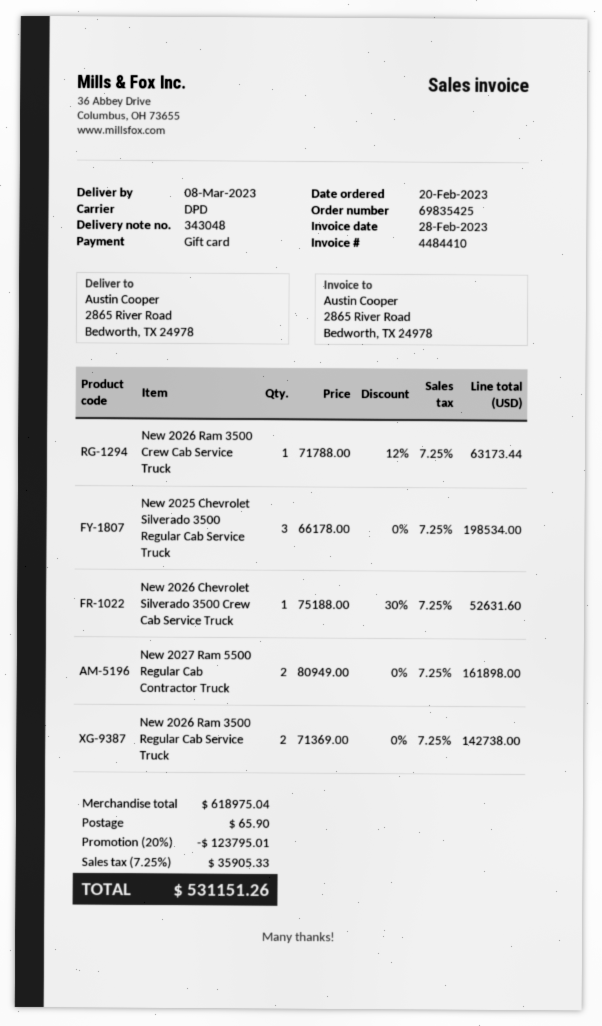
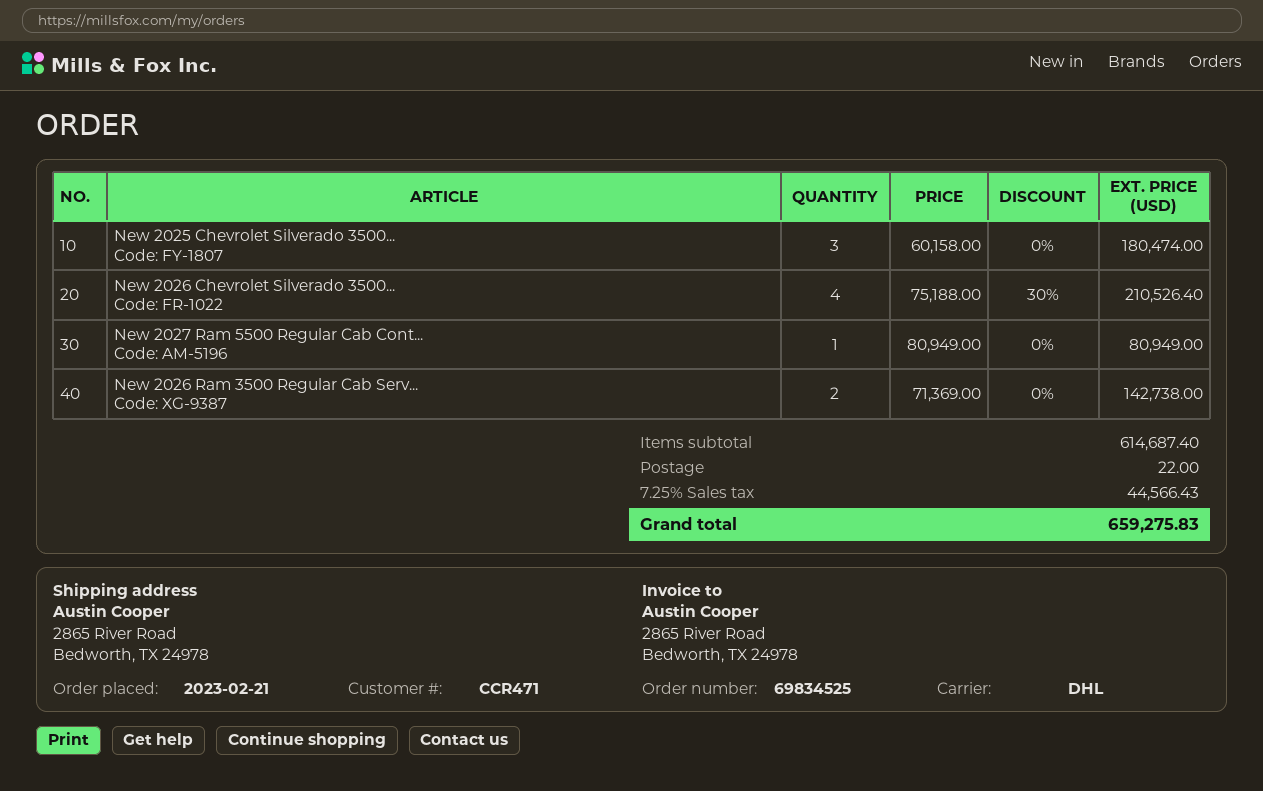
order number: 69835425 -> 69834525
order date: 2023-02-20 -> 2023-02-21
shipping method: DPD -> DHL
New 2026 Ram 3500 Crew Cab Service Truck: 1 x 71788.00 - 12% = 63173.44 -> none
New 2025 Chevrolet Silverado 3500 Regular Cab Service Truck: 3 x 66178.00 = 198534.00 -> 3 x 60158.00 = 180474.00
New 2026 Chevrolet Silverado 3500 Crew Cab Service Truck: 1 x 75188.00 - 30% = 52631.60 -> 4 x 75188.00 - 30% = 210526.40
New 2027 Ram 5500 Regular Cab Contractor Truck: 2 x 80949.00 = 161898.00 -> 1 x 80949.00 = 80949.00
subtotal: 618975.04 -> 614687.40
discount: 20% = 123795.01 -> none
shipping: 65.90 -> 22.00
tax: 7.25% = 35905.33 -> 7.25% = 44566.43
total: 531151.26 -> 659275.83

